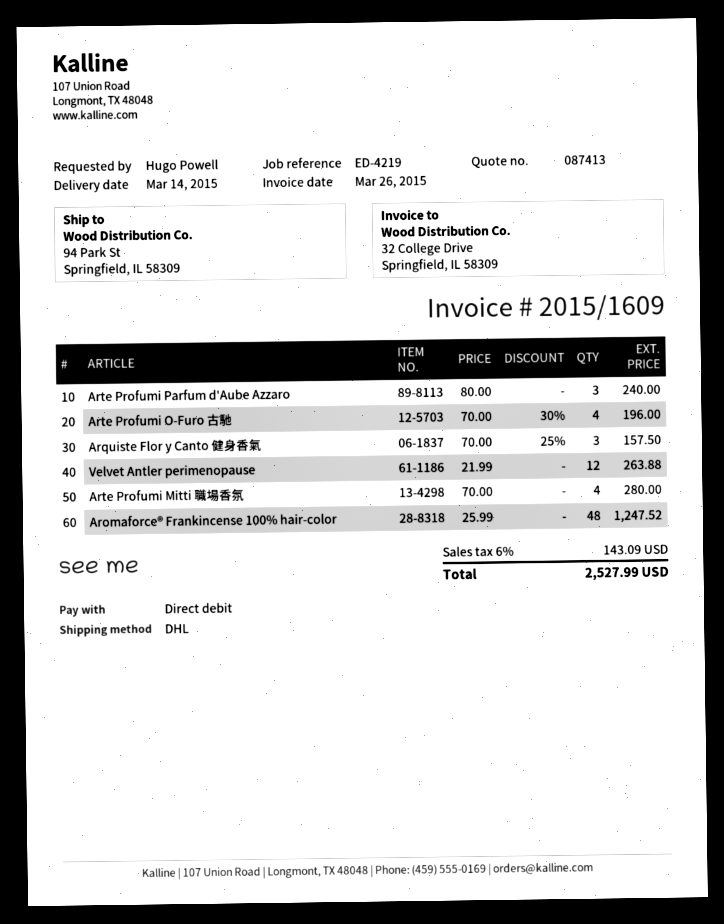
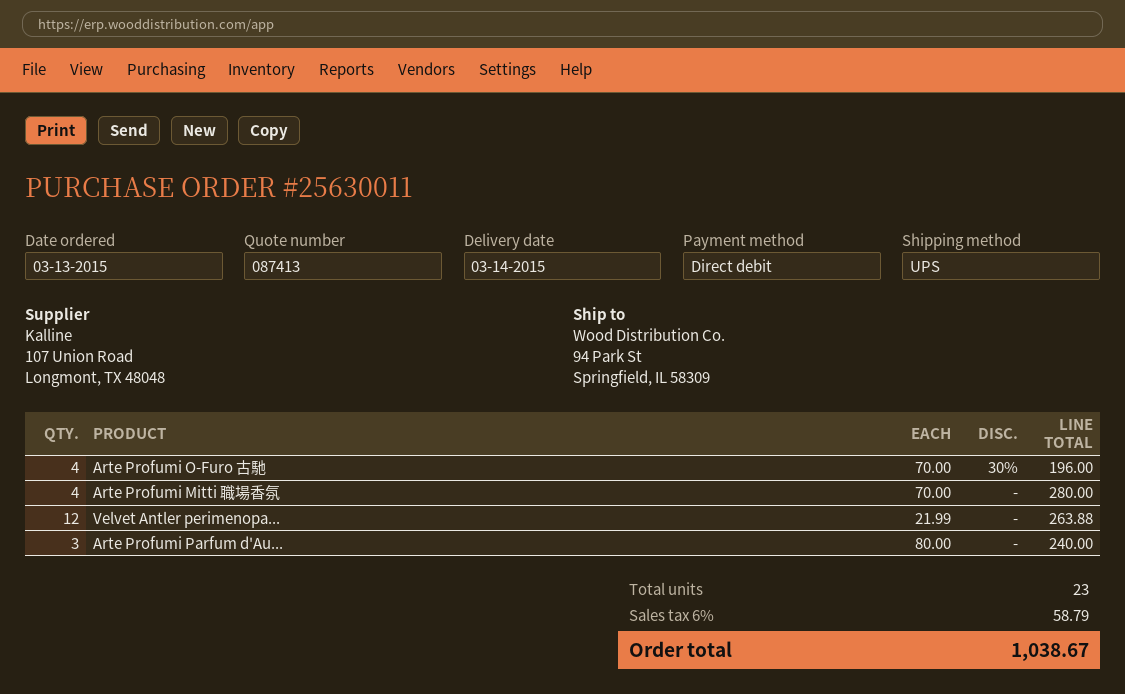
shipping method: DHL -> UPS
Arquiste Flor y Canto 健身香氣: 3 x 70.00 - 25% = 157.50 -> none
Aromaforce® Frankincense 100% hair-color: 48 x 25.99 = 1247.52 -> none
tax: 6% = 143.09 -> 6% = 58.79
total: 2527.99 -> 1038.67

